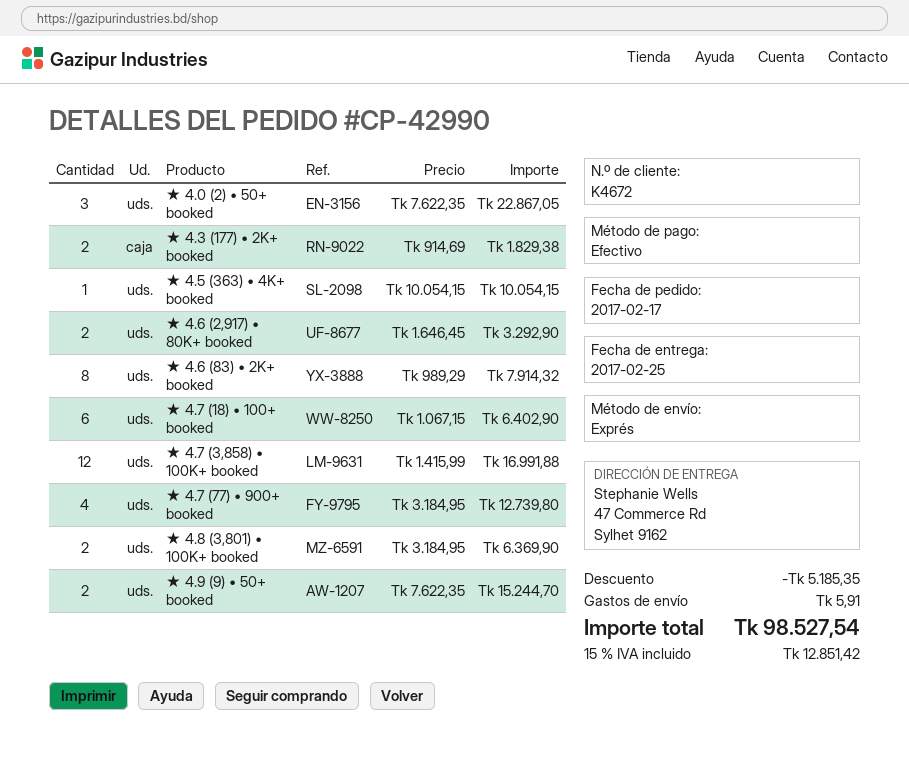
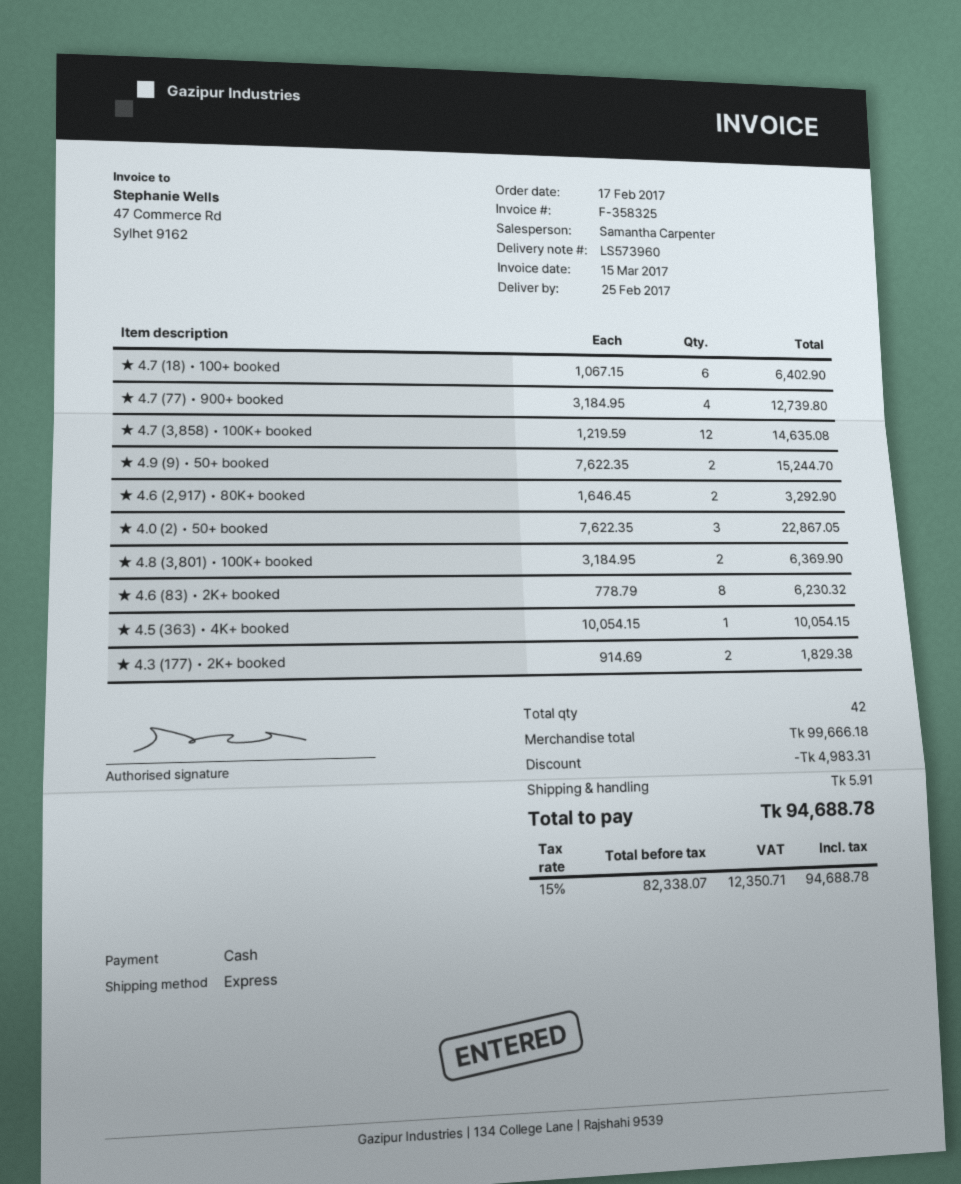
★ 4.6 (83) • 2K+ booked: 8 x 989.29 = 7914.32 -> 8 x 778.79 = 6230.32
★ 4.7 (3,858) • 100K+ booked: 12 x 1415.99 = 16991.88 -> 12 x 1219.59 = 14635.08
discount: 5185.35 -> 4983.31
tax: 15% = 12851.42 -> 15% = 12350.71
total: 98527.54 -> 94688.78

